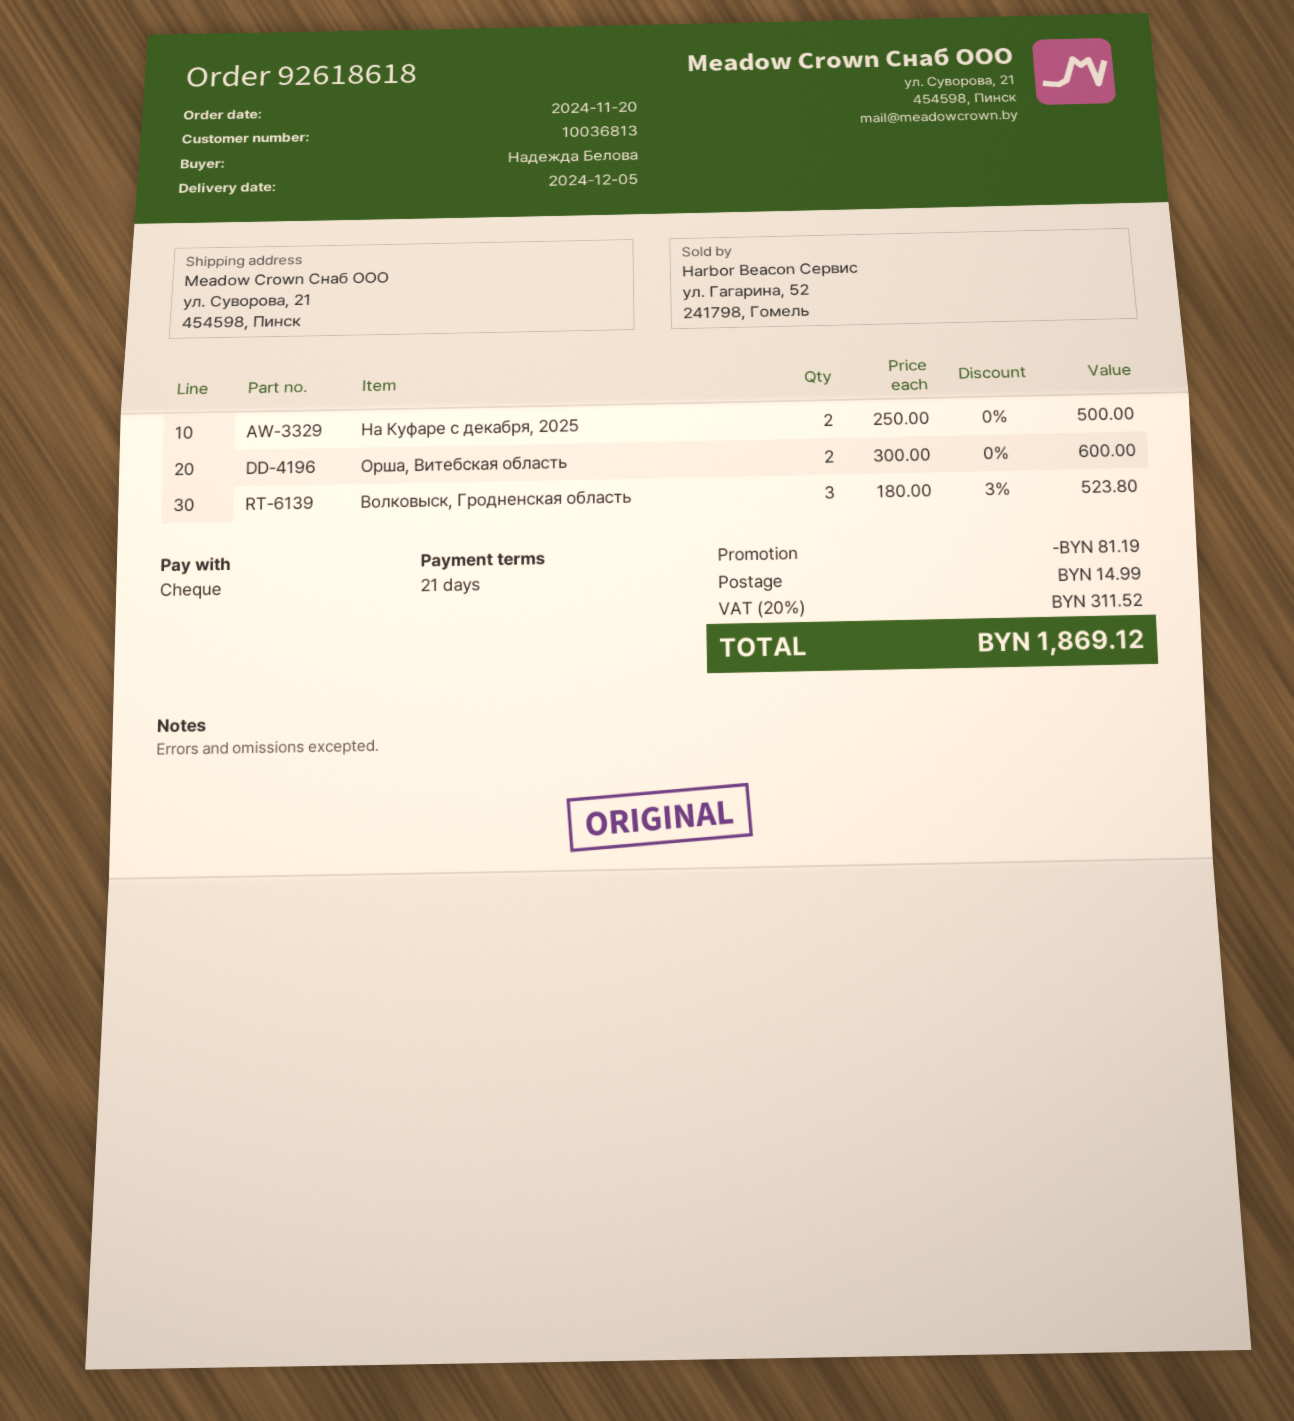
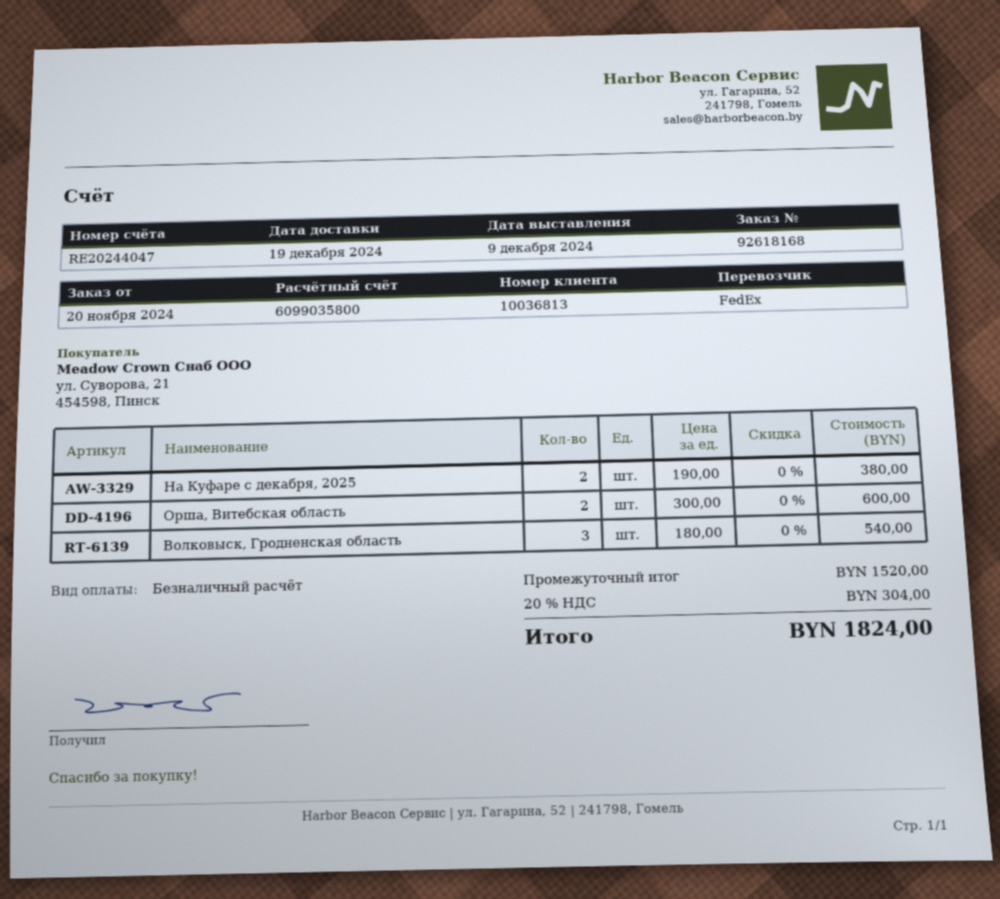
order number: 92618618 -> 92618168
delivery date: 2024-12-05 -> 2024-12-19
payment method: cheque -> bank transfer
На Куфаре с декабря, 2025: 2 x 250.00 = 500.00 -> 2 x 190.00 = 380.00
Волковыск, Гродненская область: 3 x 180.00 - 3% = 523.80 -> 3 x 180.00 = 540.00
discount: 81.19 -> none
shipping: 14.99 -> none
tax: 20% = 311.52 -> 20% = 304.00
total: 1869.12 -> 1824.00

